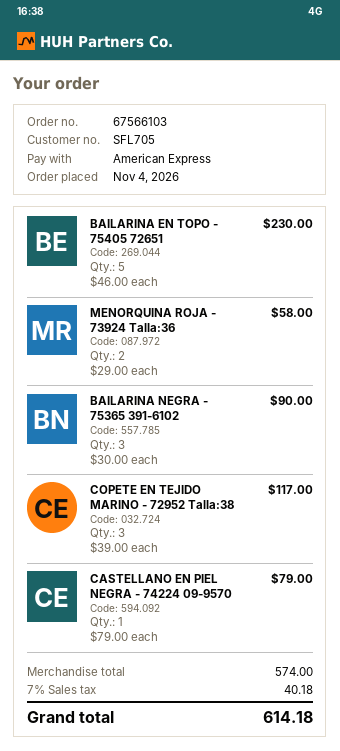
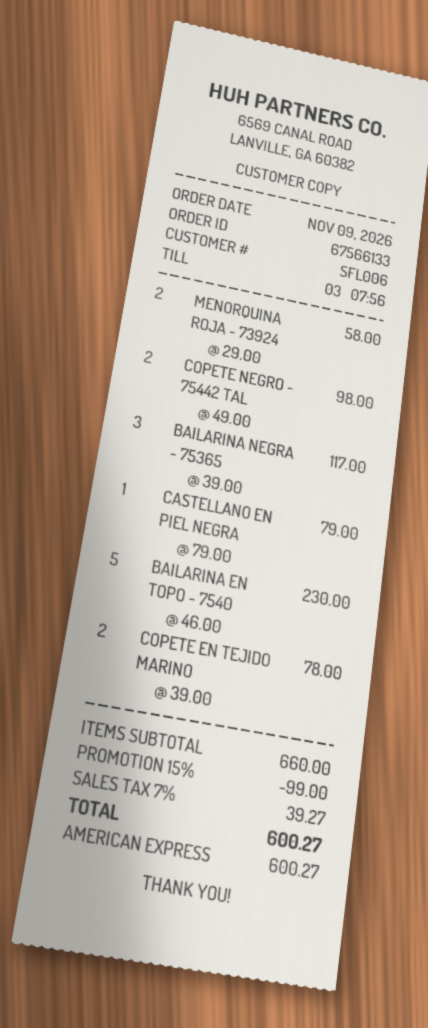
order number: 67566103 -> 67566133
order date: 2026-11-04 -> 2026-11-09
customer number: SFL705 -> SFL006
BAILARINA NEGRA - 75365 391-6102: 3 x 30.00 = 90.00 -> 3 x 39.00 = 117.00
COPETE EN TEJIDO MARINO - 72952 Talla:38: 3 x 39.00 = 117.00 -> 2 x 39.00 = 78.00
COPETE NEGRO - 75442 TAL: none -> 2 x 49.00 = 98.00
subtotal: 574.00 -> 660.00
discount: none -> 15% = 99.00
tax: 7% = 40.18 -> 7% = 39.27
total: 614.18 -> 600.27

